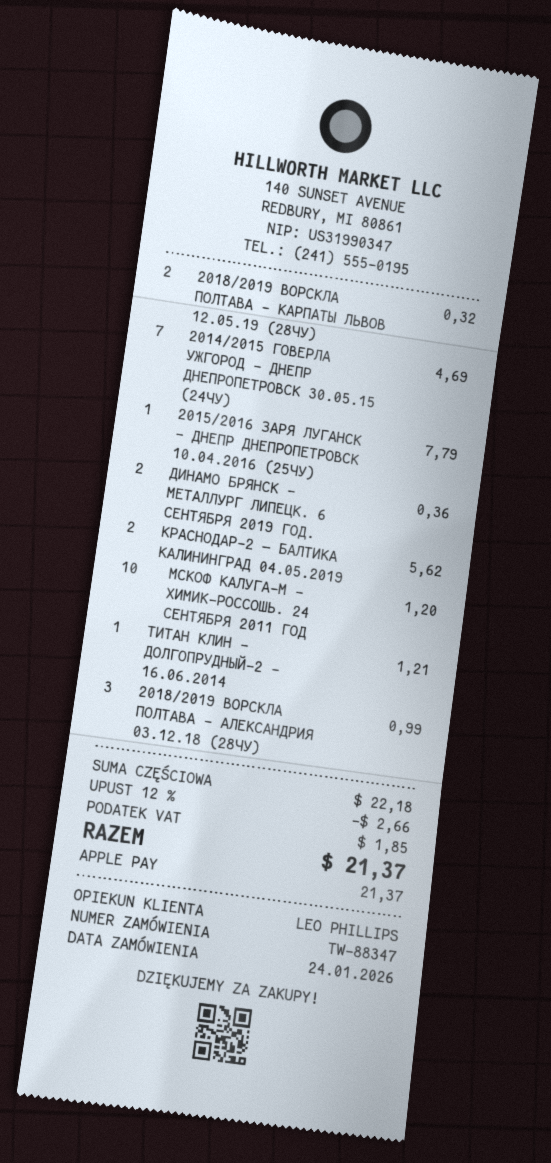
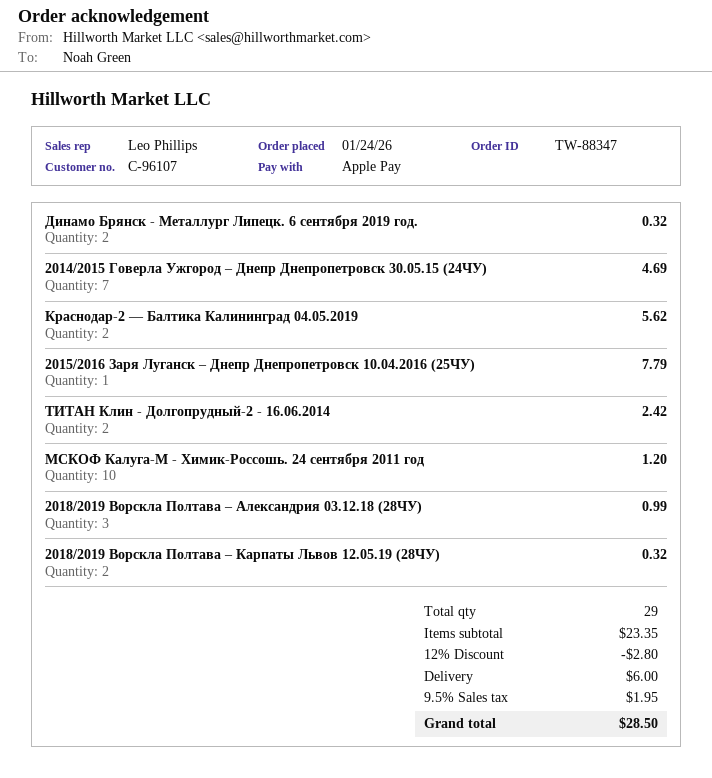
ДИНАМО БРЯНСК - МЕТАЛЛУРГ ЛИПЕЦК. 6 СЕНТЯБРЯ 2019 ГОД.: 2 for 0.36 -> 2 for 0.32
ТИТАН КЛИН - ДОЛГОПРУДНЫЙ-2 - 16.06.2014: 1 for 1.21 -> 2 for 2.42
subtotal: 22.18 -> 23.35
discount: 12% = 2.66 -> 12% = 2.80
shipping: none -> 6.00
tax: 1.85 -> 1.95
total: 21.37 -> 28.50

